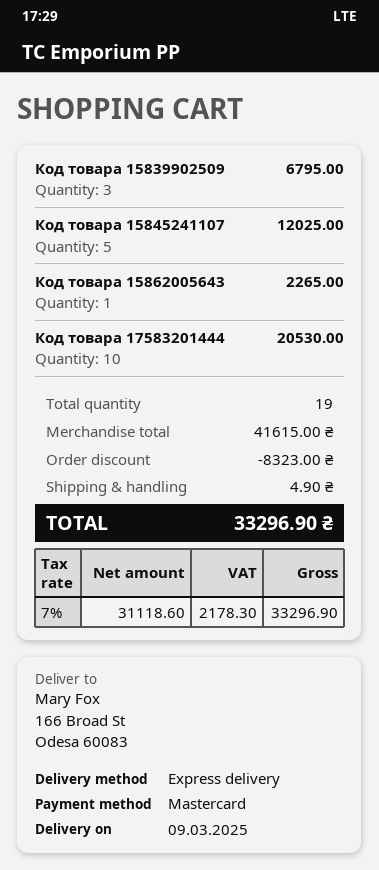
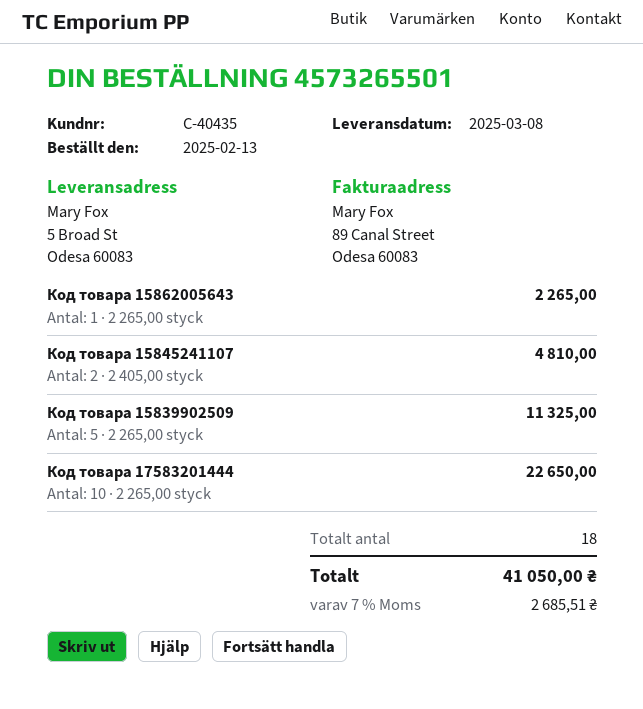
delivery date: 2025-03-09 -> 2025-03-08
ship to: 166 Broad St, Odesa 60083 -> 5 Broad St, Odesa 60083
Код товара 15839902509: 3 for 6795.00 -> 5 for 11325.00
Код товара 15845241107: 5 for 12025.00 -> 2 for 4810.00
Код товара 17583201444: 10 for 20530.00 -> 10 for 22650.00
total quantity: 19 -> 18
discount: 8323.00 -> none
shipping: 4.90 -> none
tax: 7% = 2178.30 -> 7% = 2685.51
total: 33296.90 -> 41050.00

